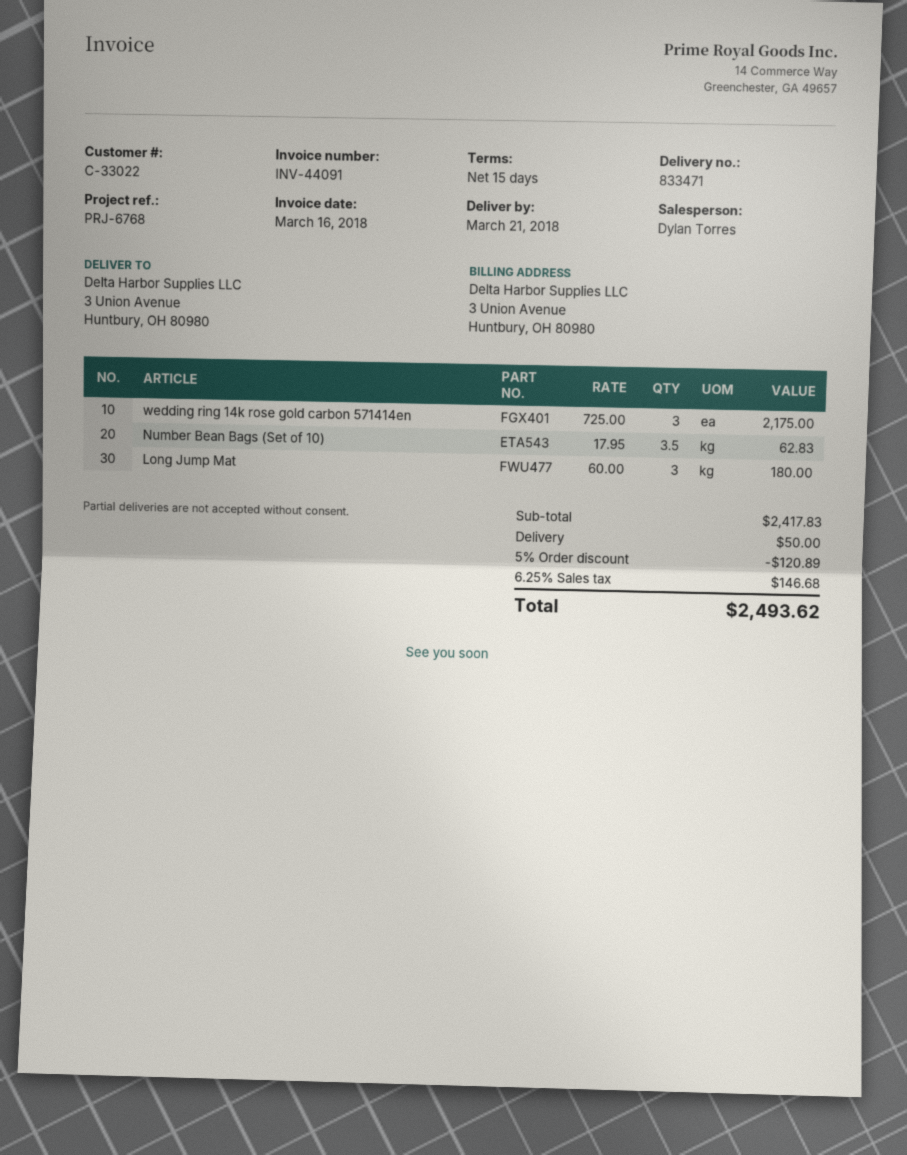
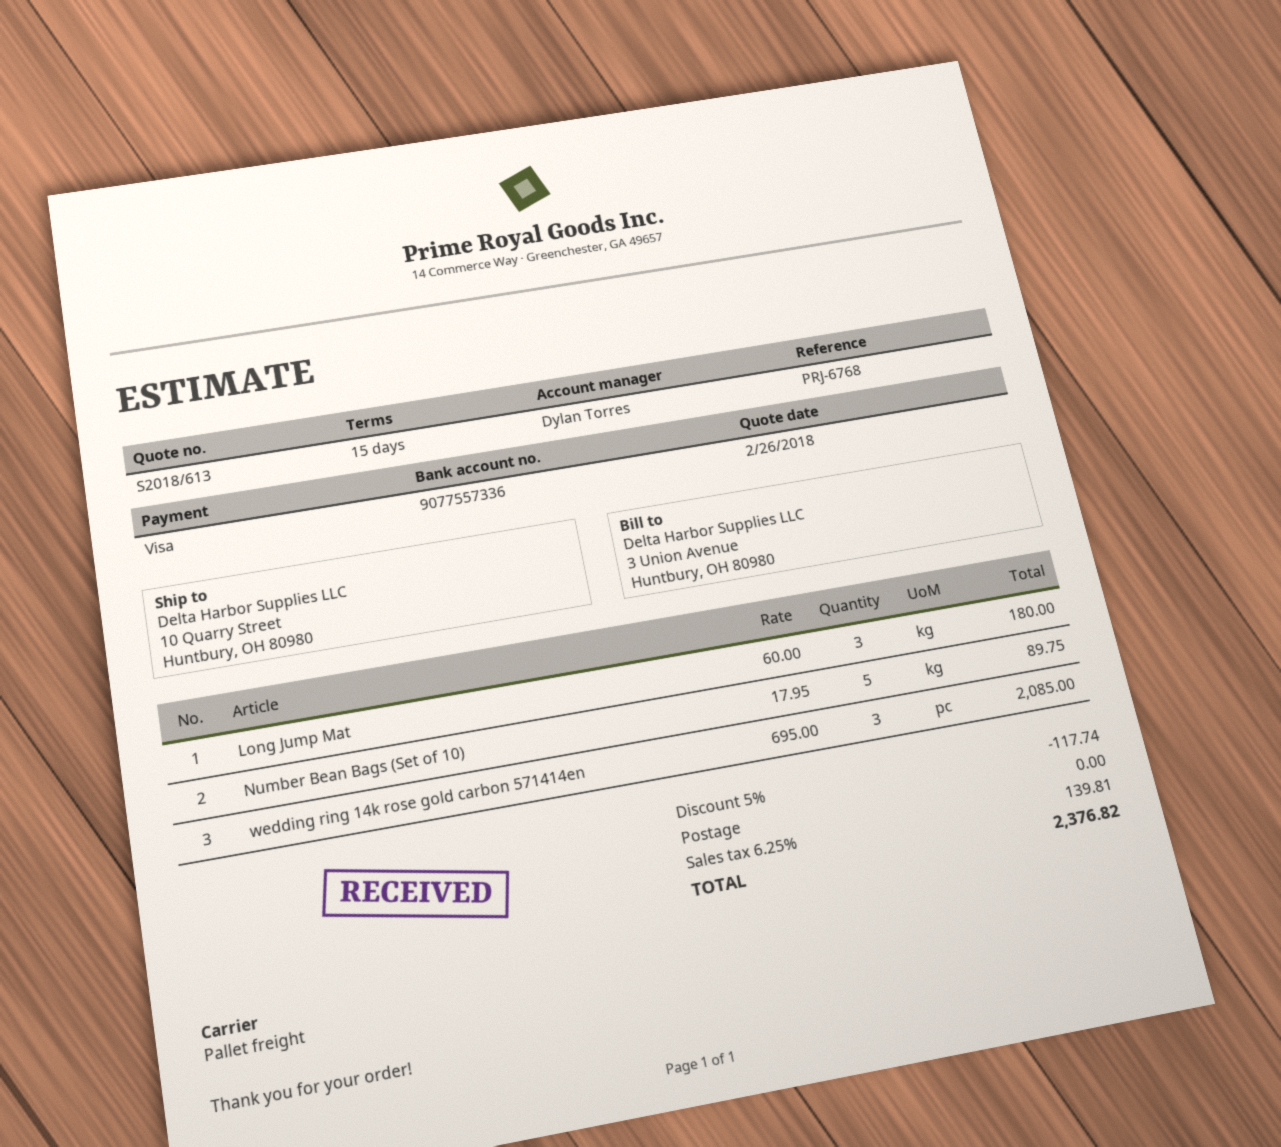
ship to: 3 Union Avenue, Huntbury, OH 80980 -> 10 Quarry Street, Huntbury, OH 80980
wedding ring 14k rose gold carbon 571414en: 3 x 725.00 = 2175.00 -> 3 x 695.00 = 2085.00
Number Bean Bags (Set of 10): 3.5 x 17.95 = 62.83 -> 5 x 17.95 = 89.75
discount: 5% = 120.89 -> 5% = 117.74
shipping: 50.00 -> 0.00
tax: 6.25% = 146.68 -> 6.25% = 139.81
total: 2493.62 -> 2376.82

